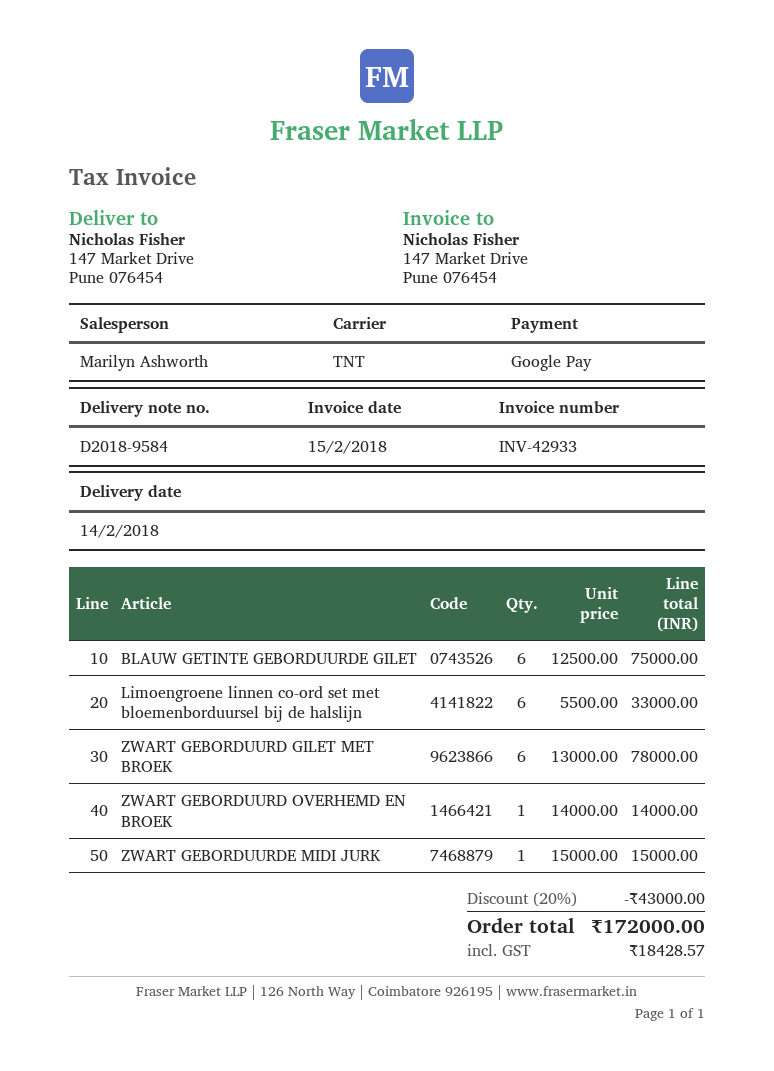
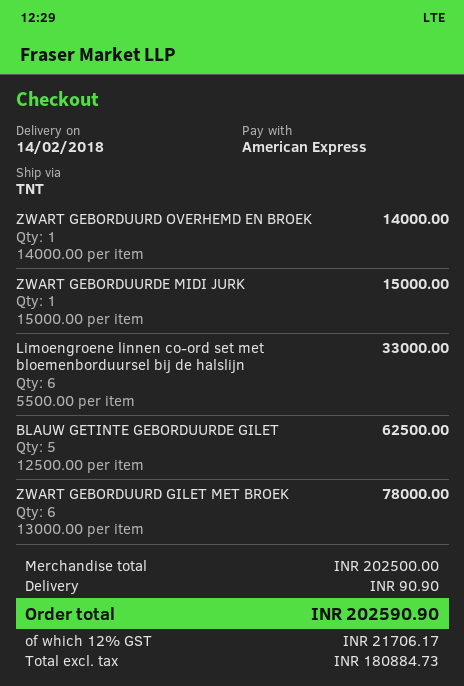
payment method: Google Pay -> American Express
BLAUW GETINTE GEBORDUURDE GILET: 6 x 12500.00 = 75000.00 -> 5 x 12500.00 = 62500.00
discount: 20% = 43000.00 -> none
shipping: none -> 90.90
tax: 18428.57 -> 21706.17
total: 172000.00 -> 202590.90

